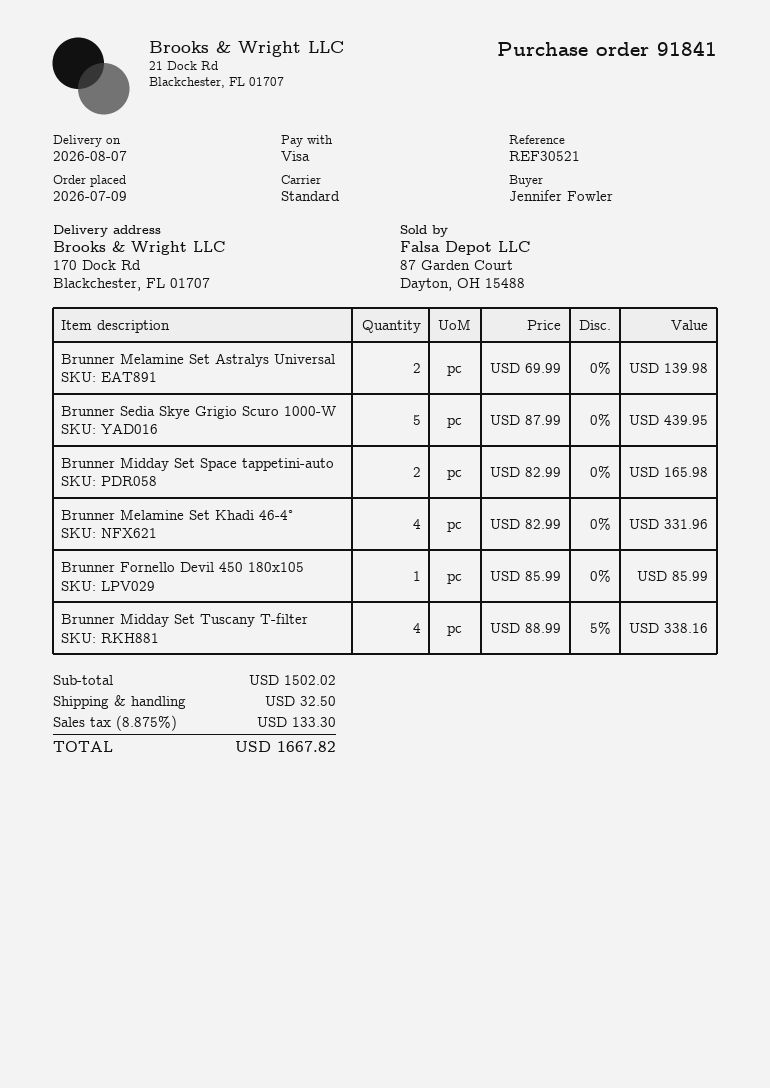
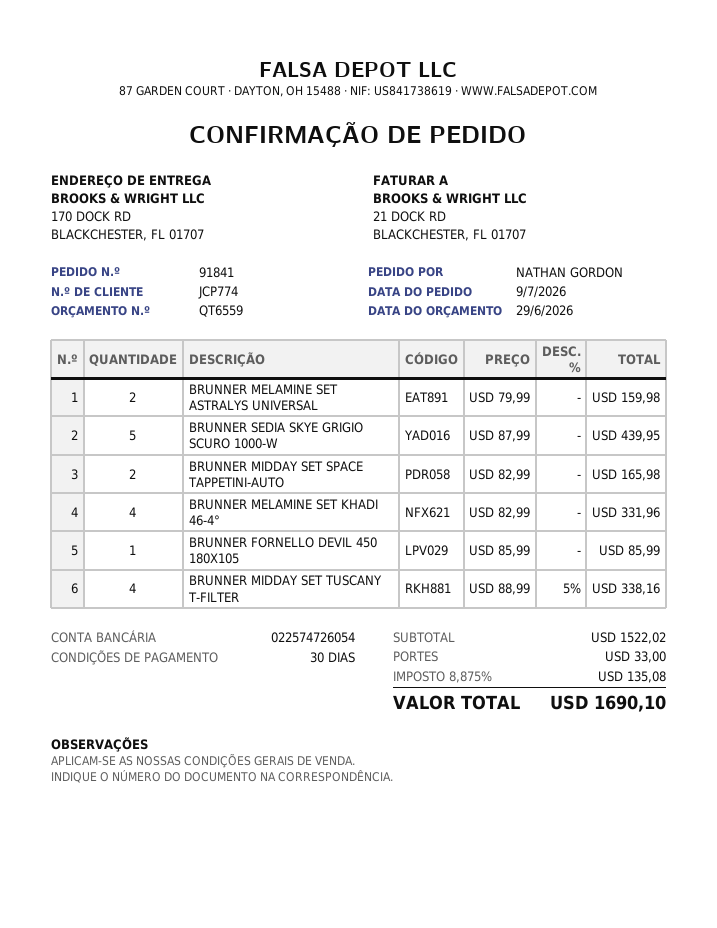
ordered by: Jennifer Fowler -> NATHAN GORDON
Brunner Melamine Set Astralys Universal: 2 x 69.99 = 139.98 -> 2 x 79.99 = 159.98
subtotal: 1502.02 -> 1522.02
shipping: 32.50 -> 33.00
tax: 8.875% = 133.30 -> 8.875% = 135.08
total: 1667.82 -> 1690.10

